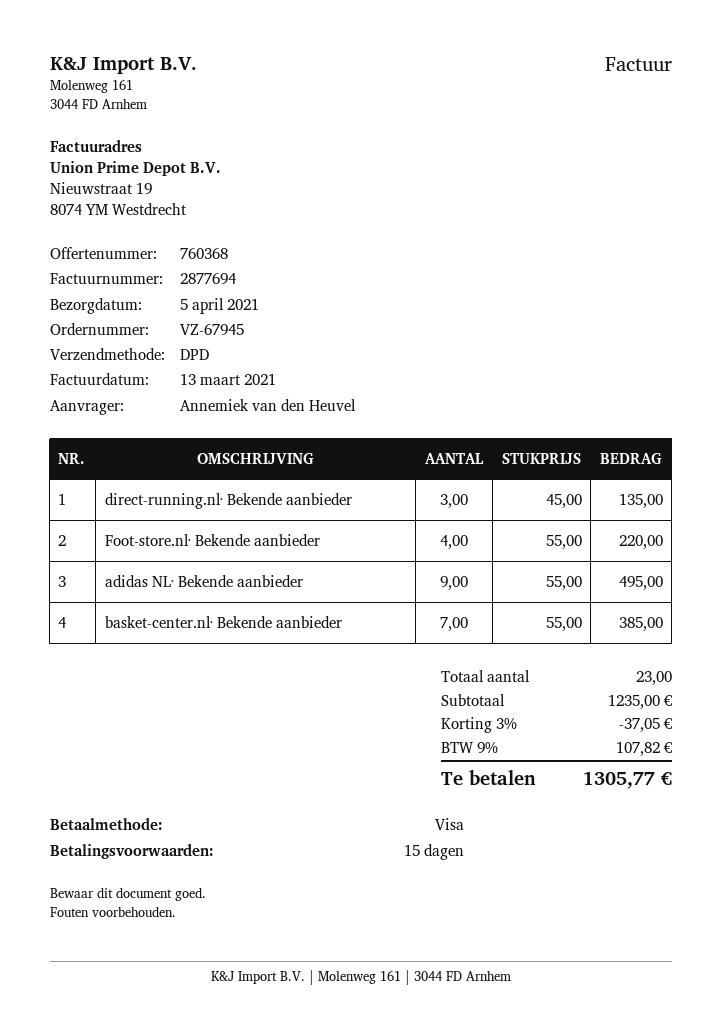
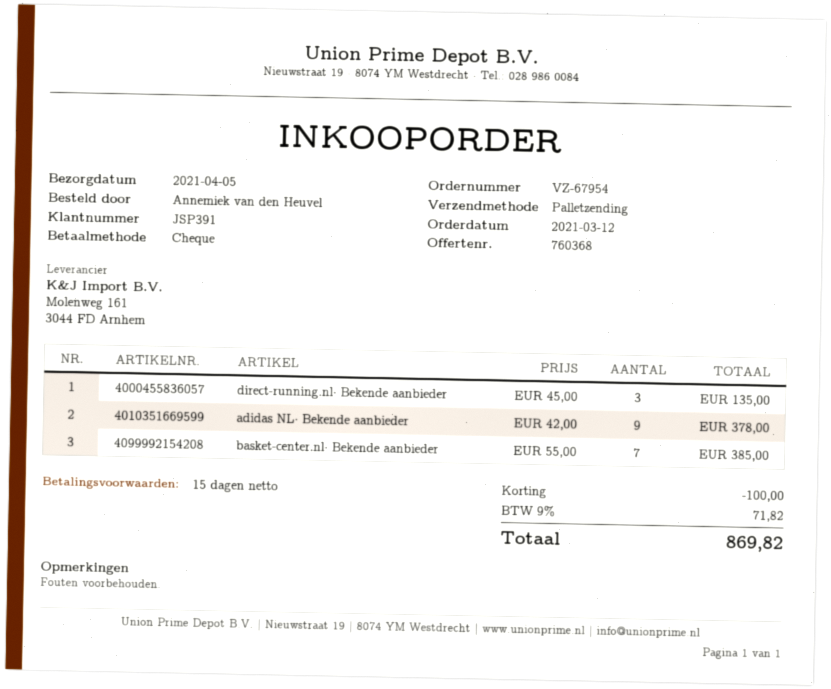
order number: VZ-67945 -> VZ-67954
payment method: Visa -> cheque
shipping method: DPD -> pallet freight
Foot-store.nl· Bekende aanbieder: 4 x 55.00 = 220.00 -> none
adidas NL· Bekende aanbieder: 9 x 55.00 = 495.00 -> 9 x 42.00 = 378.00
discount: 37.05 -> 100.00
tax: 9% = 107.82 -> 9% = 71.82
total: 1305.77 -> 869.82

